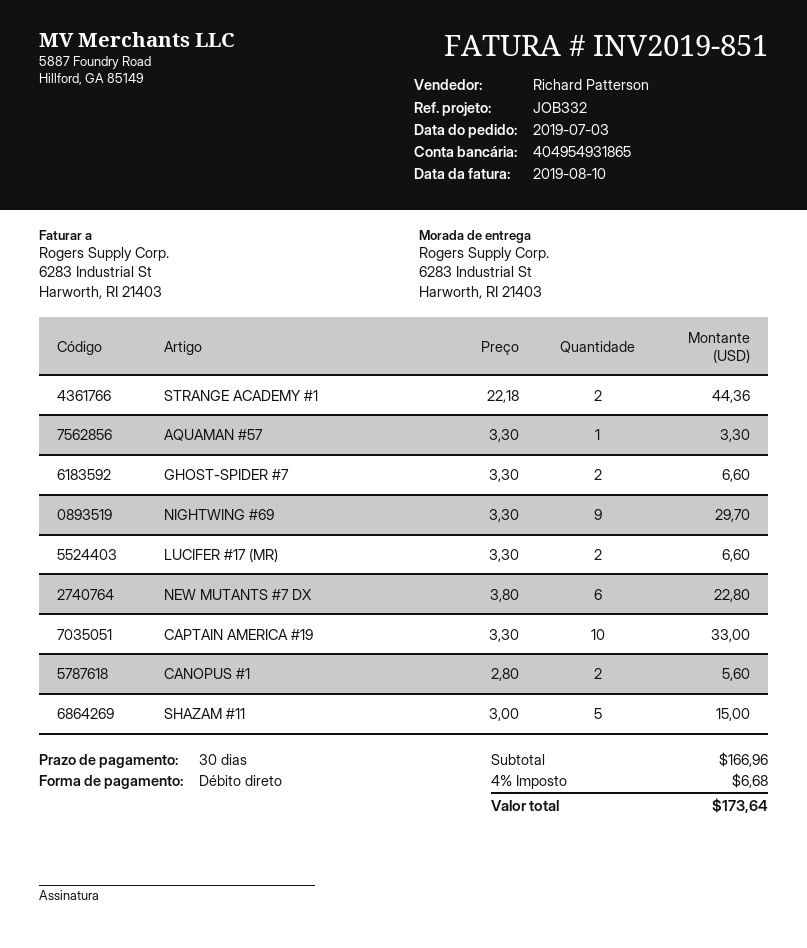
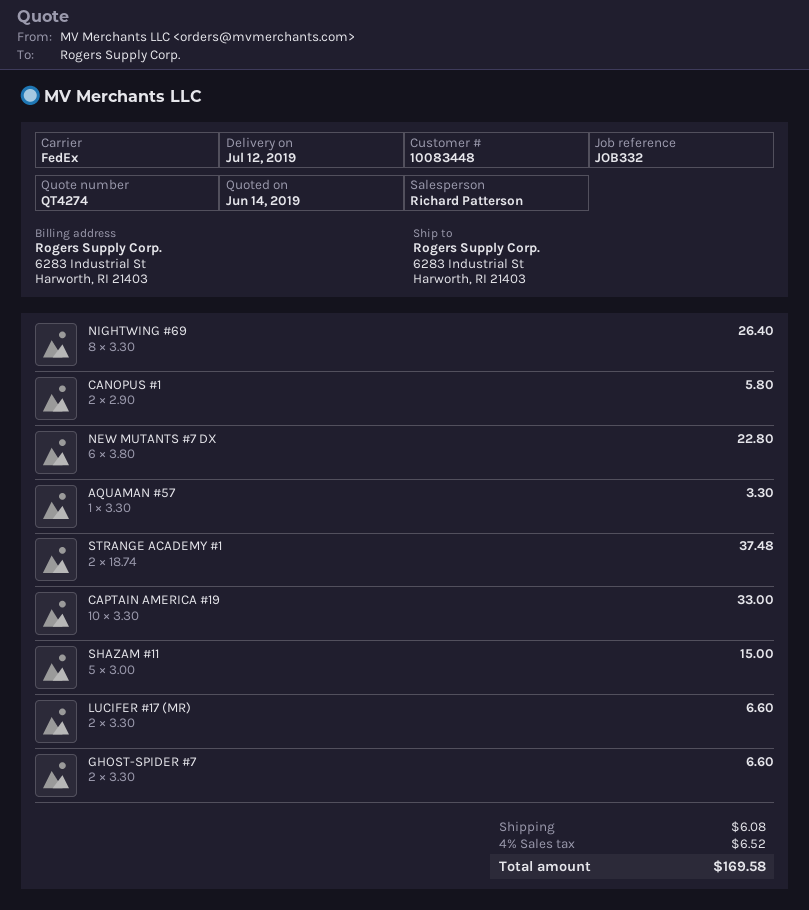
STRANGE ACADEMY #1: 2 x 22.18 = 44.36 -> 2 x 18.74 = 37.48
NIGHTWING #69: 9 x 3.30 = 29.70 -> 8 x 3.30 = 26.40
CANOPUS #1: 2 x 2.80 = 5.60 -> 2 x 2.90 = 5.80
shipping: none -> 6.08
tax: 4% = 6.68 -> 4% = 6.52
total: 173.64 -> 169.58

